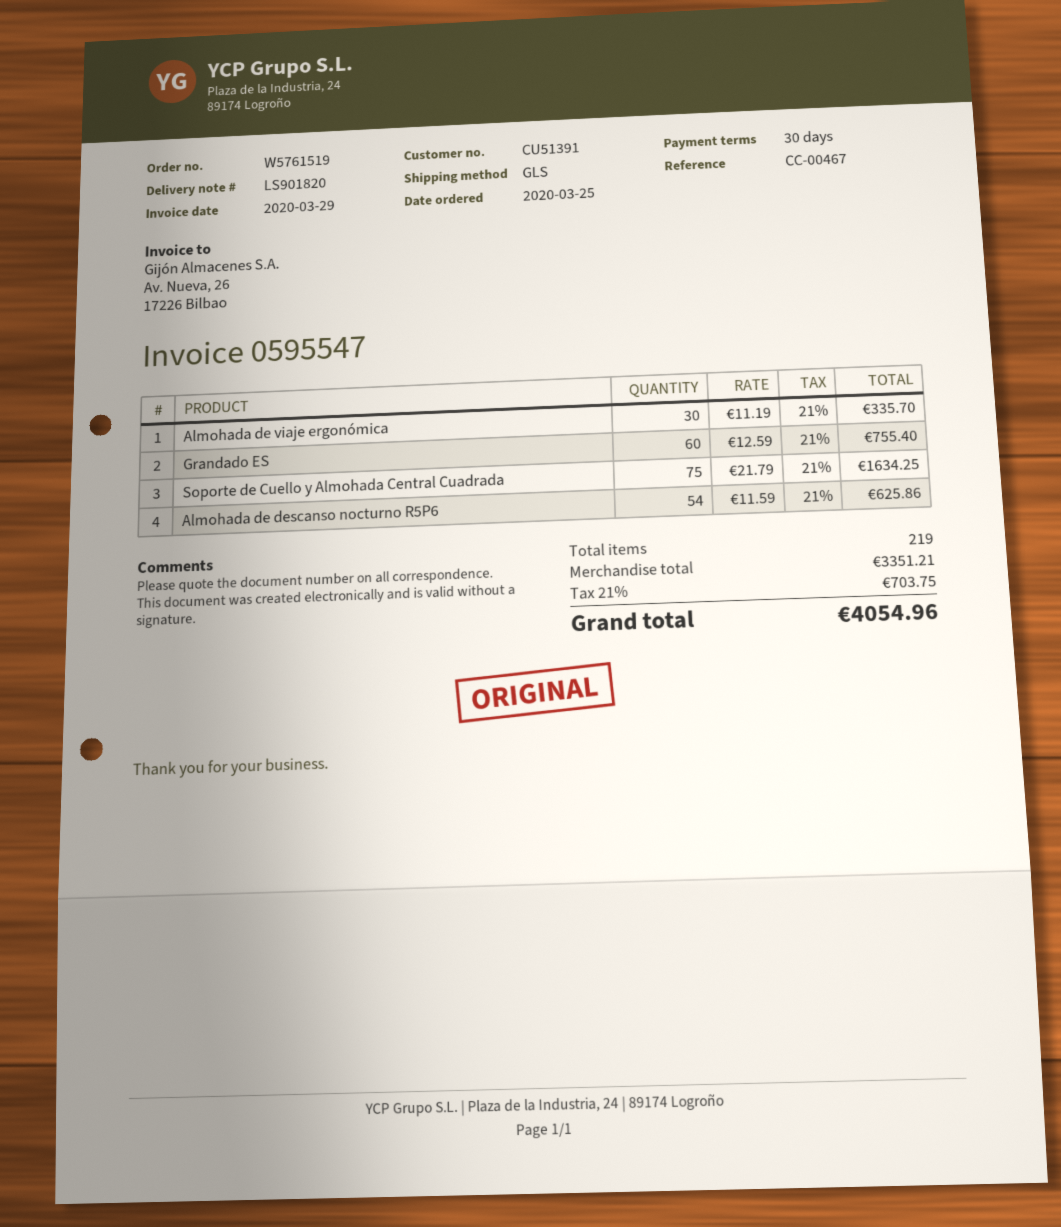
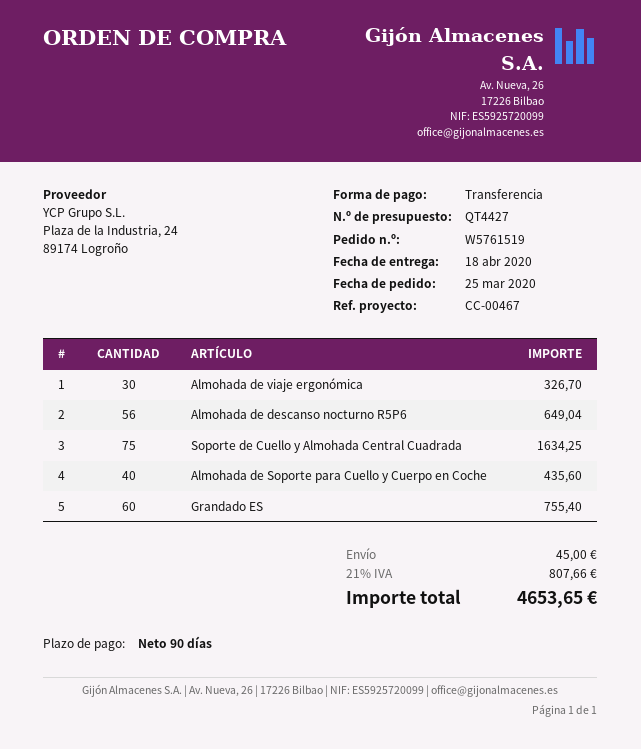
payment terms: 30 days -> 90 days
Almohada de viaje ergonómica: 30 for 335.70 -> 30 for 326.70
Almohada de descanso nocturno R5P6: 54 for 625.86 -> 56 for 649.04
Almohada de Soporte para Cuello y Cuerpo en Coche: none -> 40 for 435.60
shipping: none -> 45.00
tax: 21% = 703.75 -> 21% = 807.66
total: 4054.96 -> 4653.65

